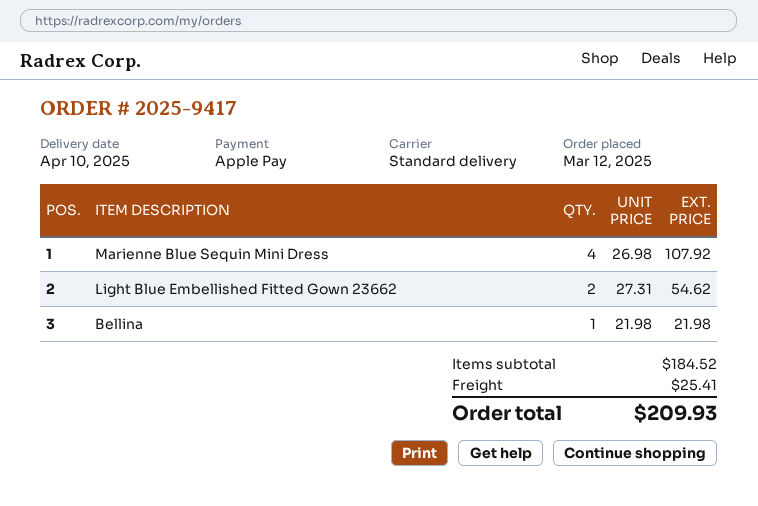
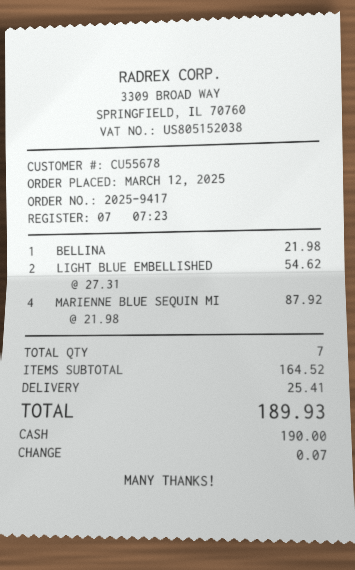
payment method: Apple Pay -> cash
Marienne Blue Sequin Mini Dress: 4 x 26.98 = 107.92 -> 4 x 21.98 = 87.92
subtotal: 184.52 -> 164.52
total: 209.93 -> 189.93

